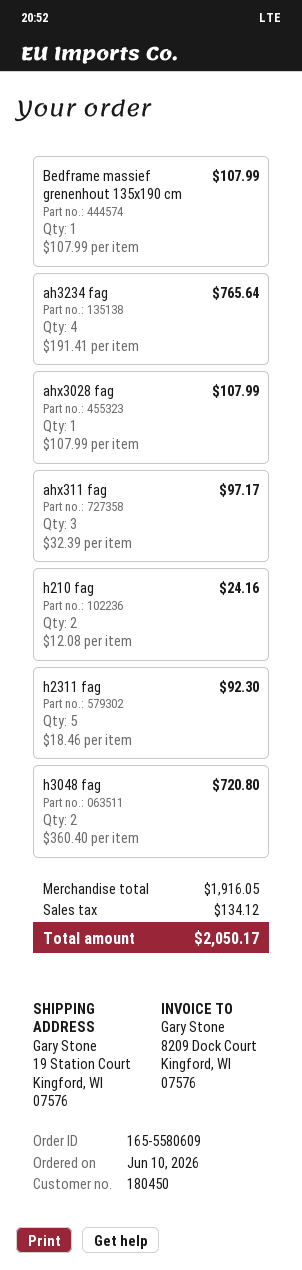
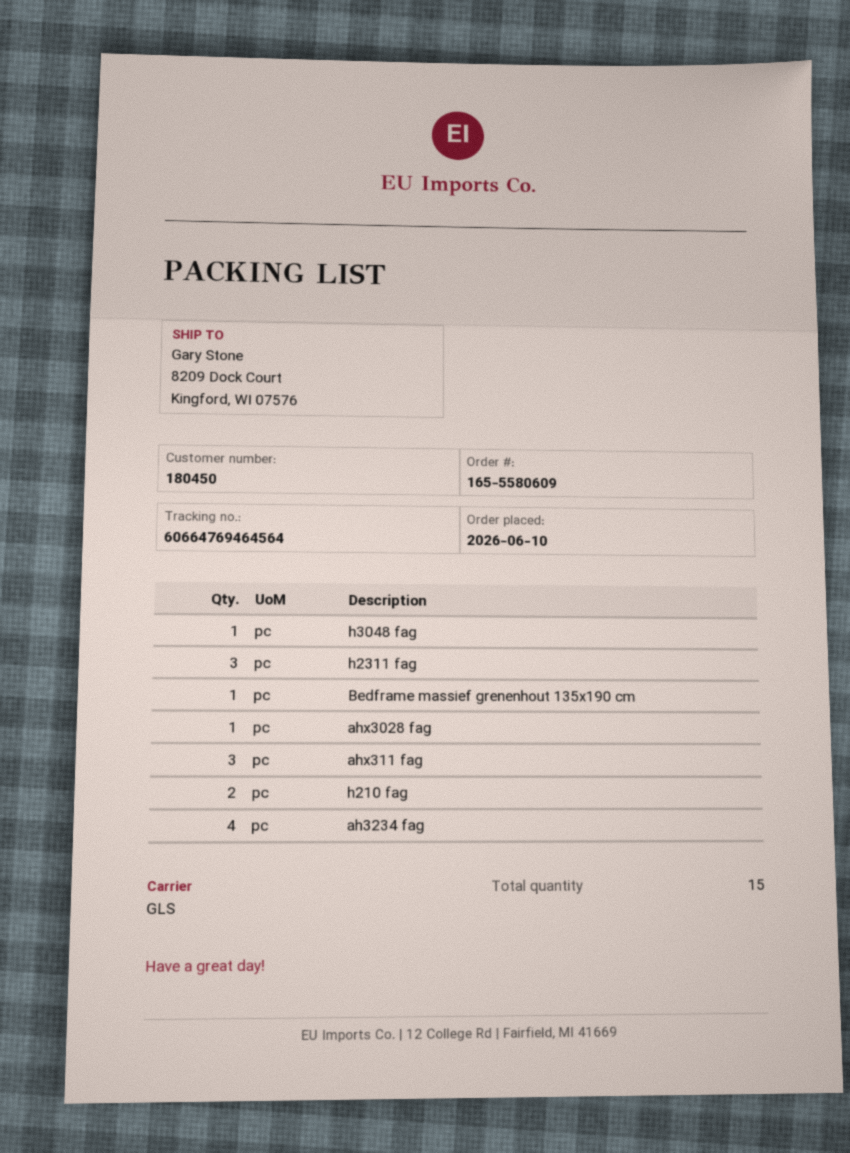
ship to: 19 Station Court, Kingford, WI 07576 -> 8209 Dock Court, Kingford, WI 07576
h2311 fag: 5 -> 3
h3048 fag: 2 -> 1

